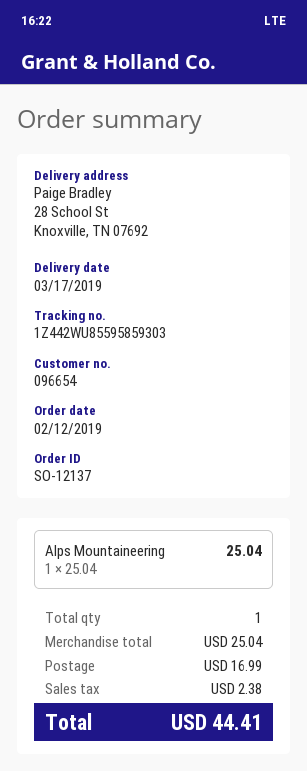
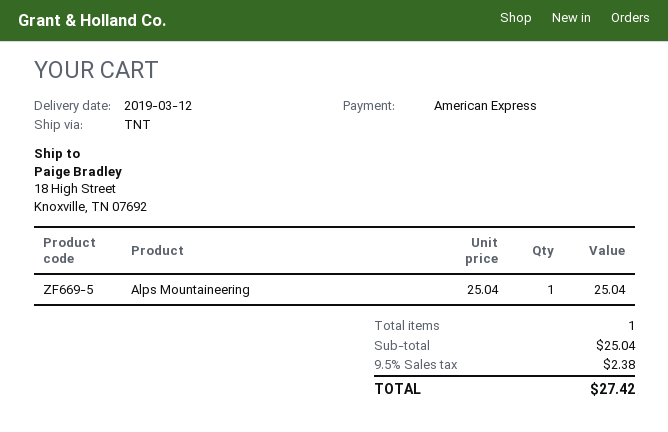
delivery date: 2019-03-17 -> 2019-03-12
ship to: 28 School St, Knoxville, TN 07692 -> 18 High Street, Knoxville, TN 07692
shipping: 16.99 -> none
total: 44.41 -> 27.42

